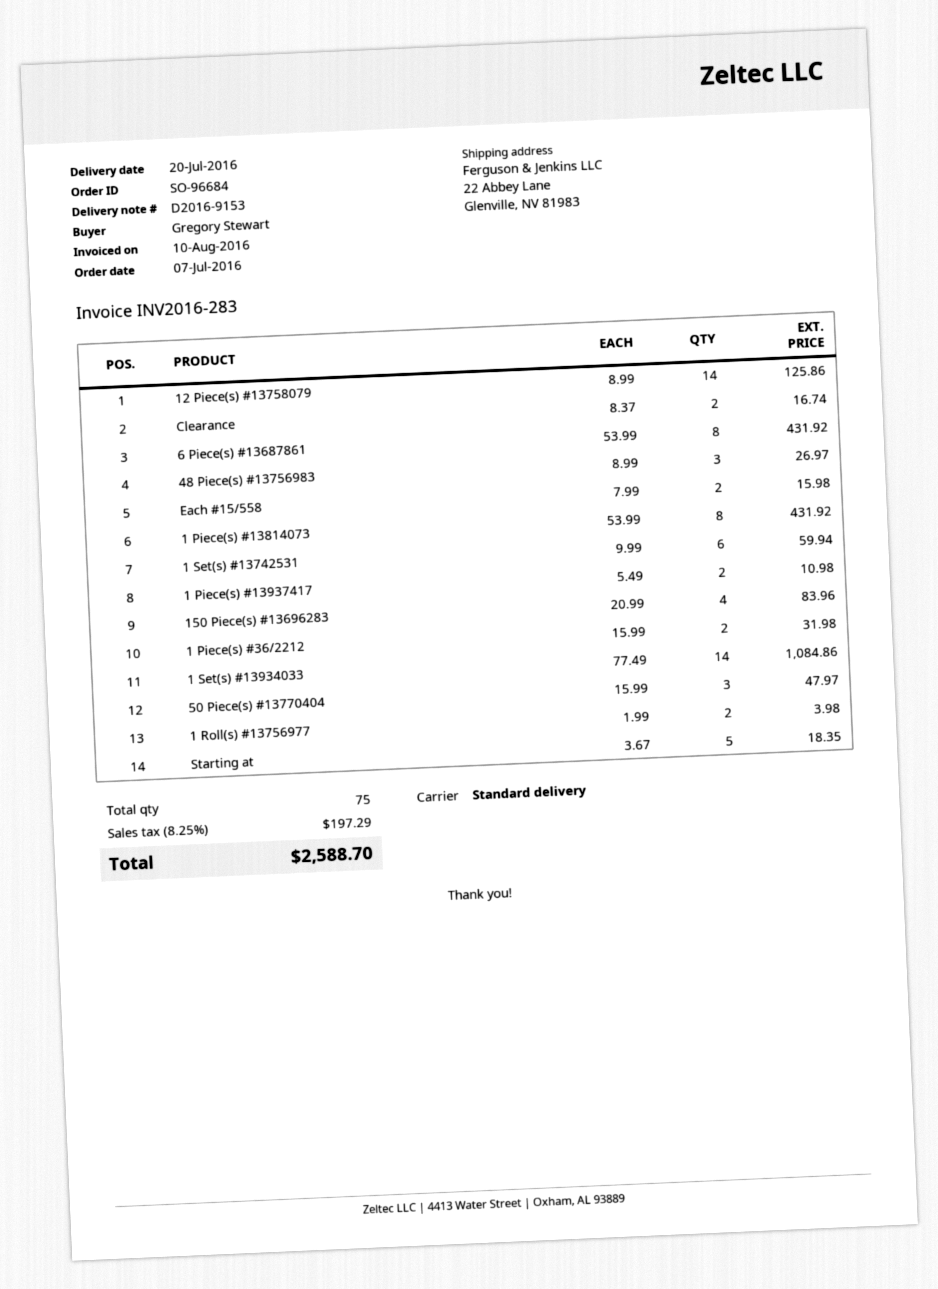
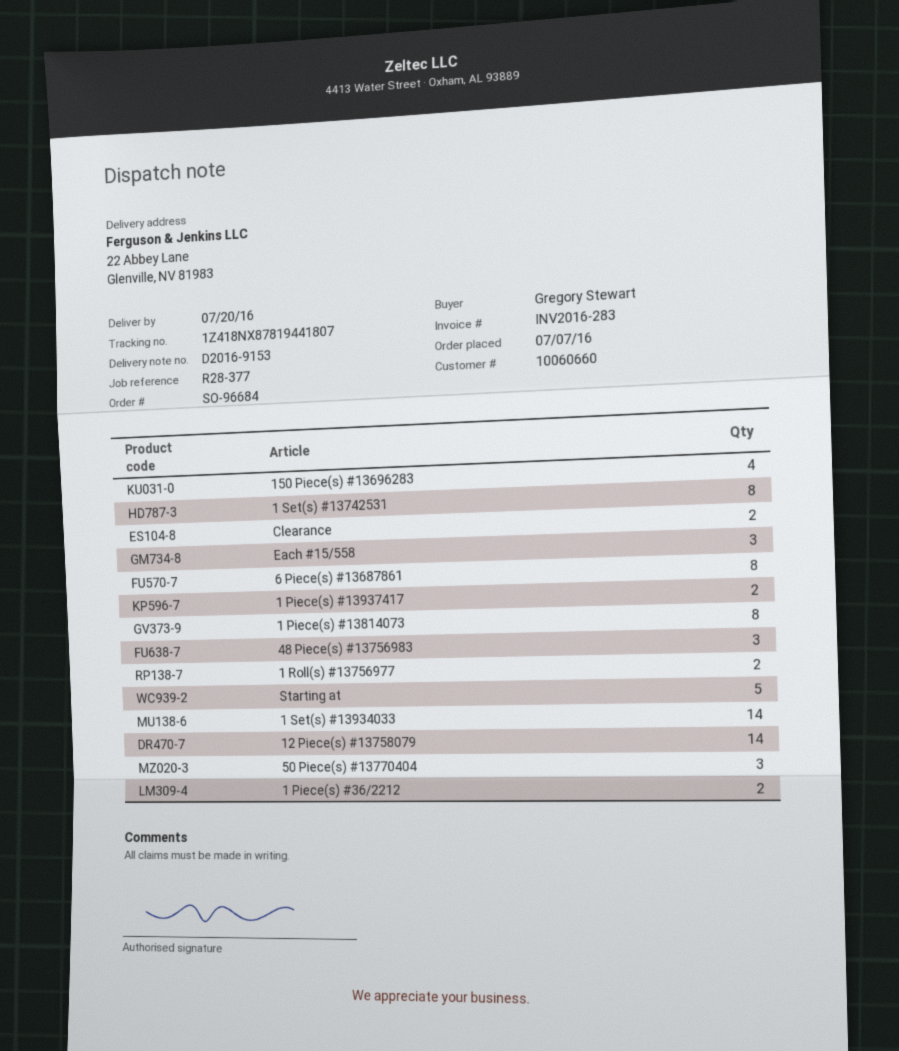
Each #15/558: 2 -> 3
1 Set(s) #13742531: 6 -> 8

